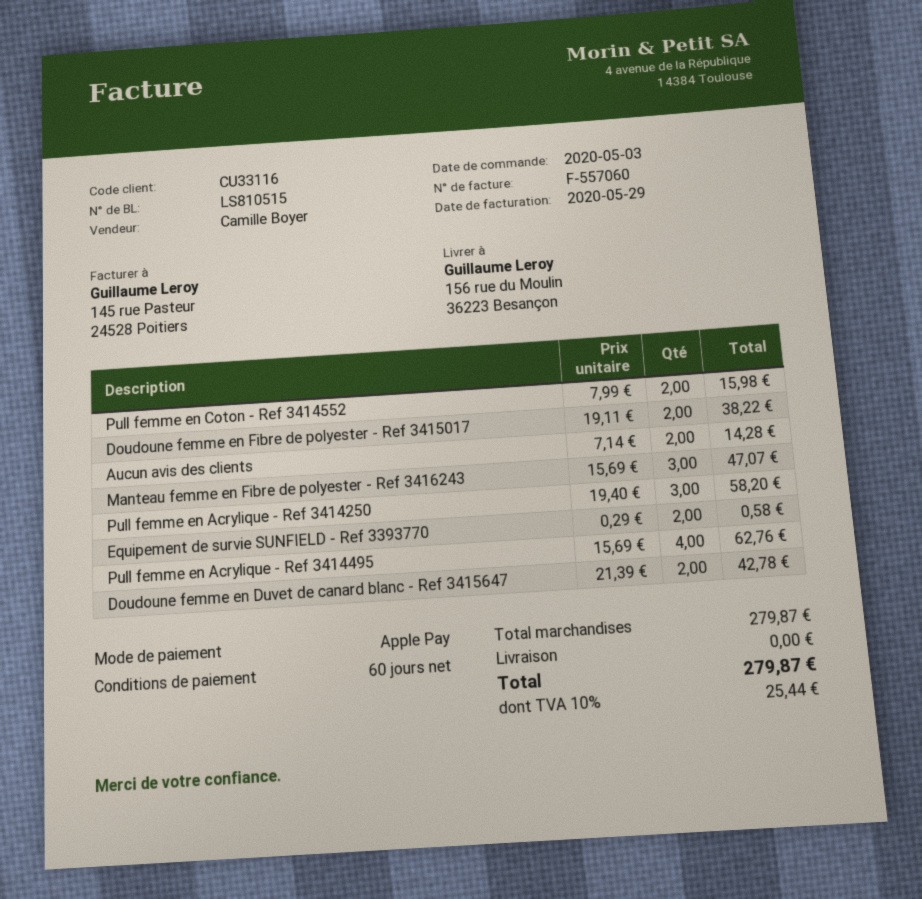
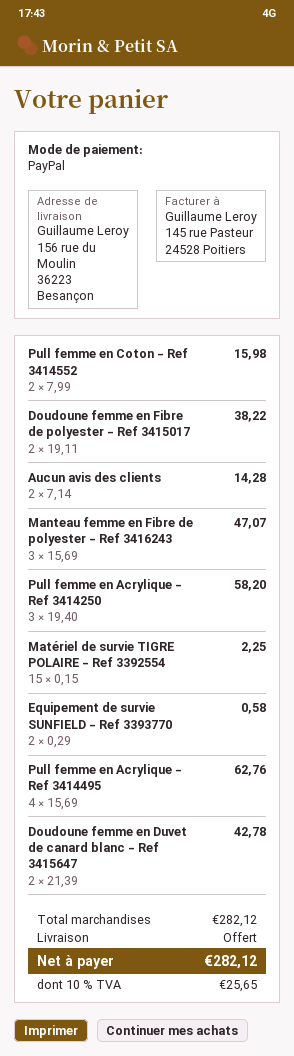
payment method: Apple Pay -> PayPal
Matériel de survie TIGRE POLAIRE - Ref 3392554: none -> 15 x 0.15 = 2.25
subtotal: 279.87 -> 282.12
tax: 10% = 25.44 -> 10% = 25.65
total: 279.87 -> 282.12

